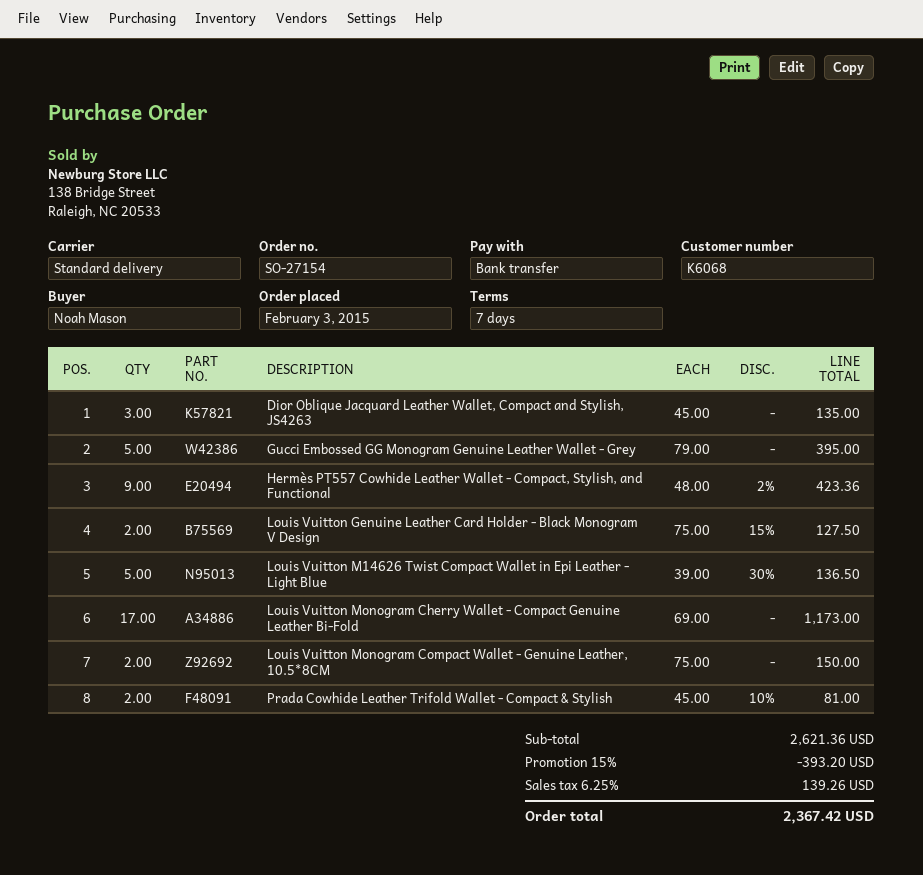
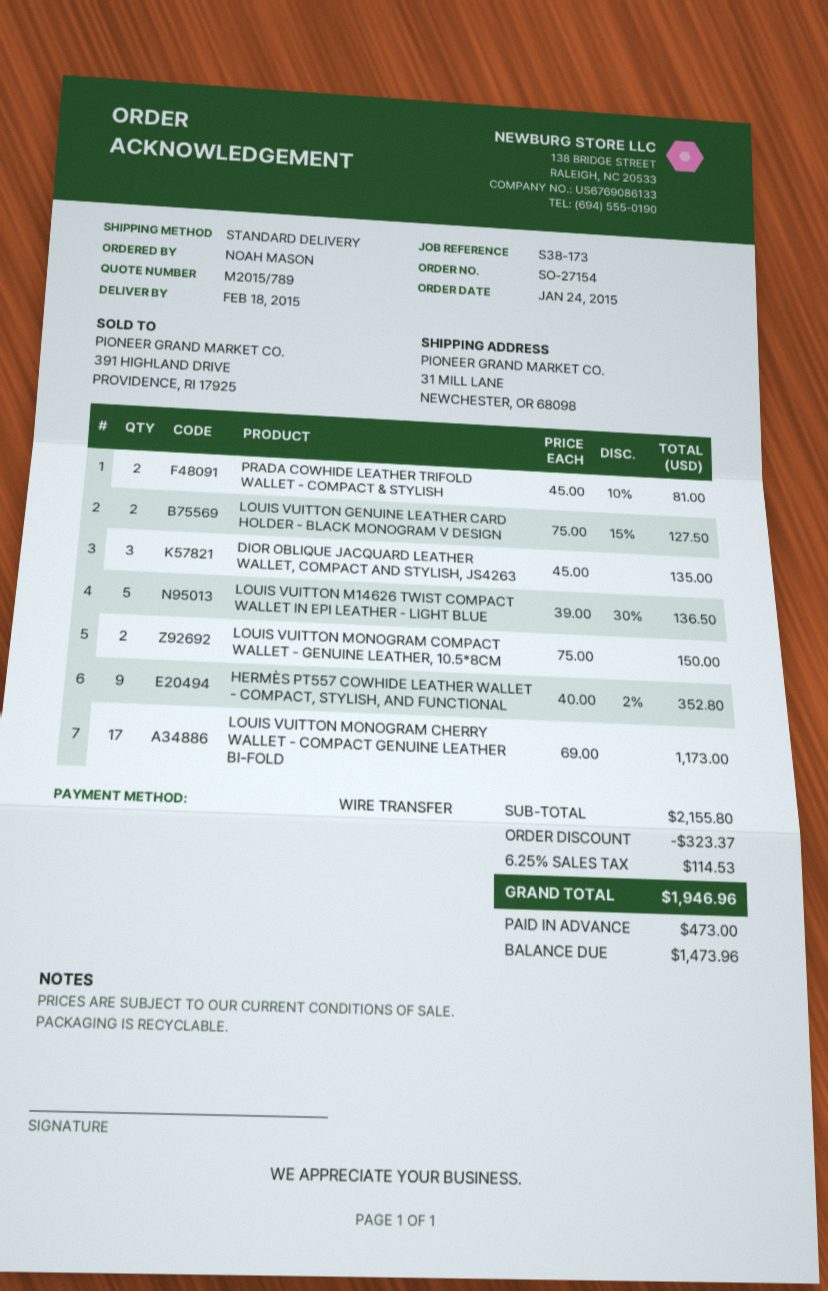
order date: 2015-02-03 -> 2015-01-24
Gucci Embossed GG Monogram Genuine Leather Wallet - Grey: 5 x 79.00 = 395.00 -> none
Hermès PT557 Cowhide Leather Wallet - Compact, Stylish, and Functional: 9 x 48.00 - 2% = 423.36 -> 9 x 40.00 - 2% = 352.80
subtotal: 2621.36 -> 2155.80
discount: 393.20 -> 323.37
tax: 6.25% = 139.26 -> 6.25% = 114.53
total: 2367.42 -> 1946.96

